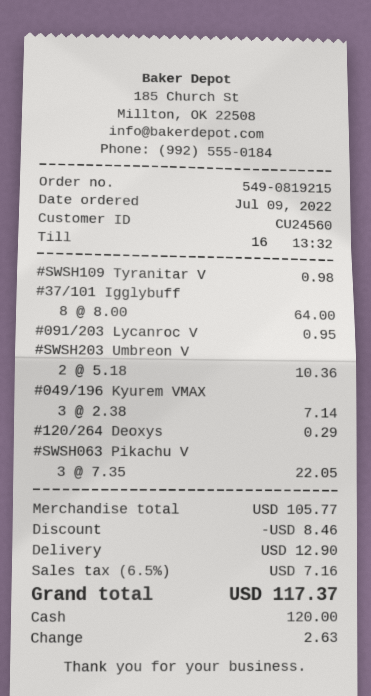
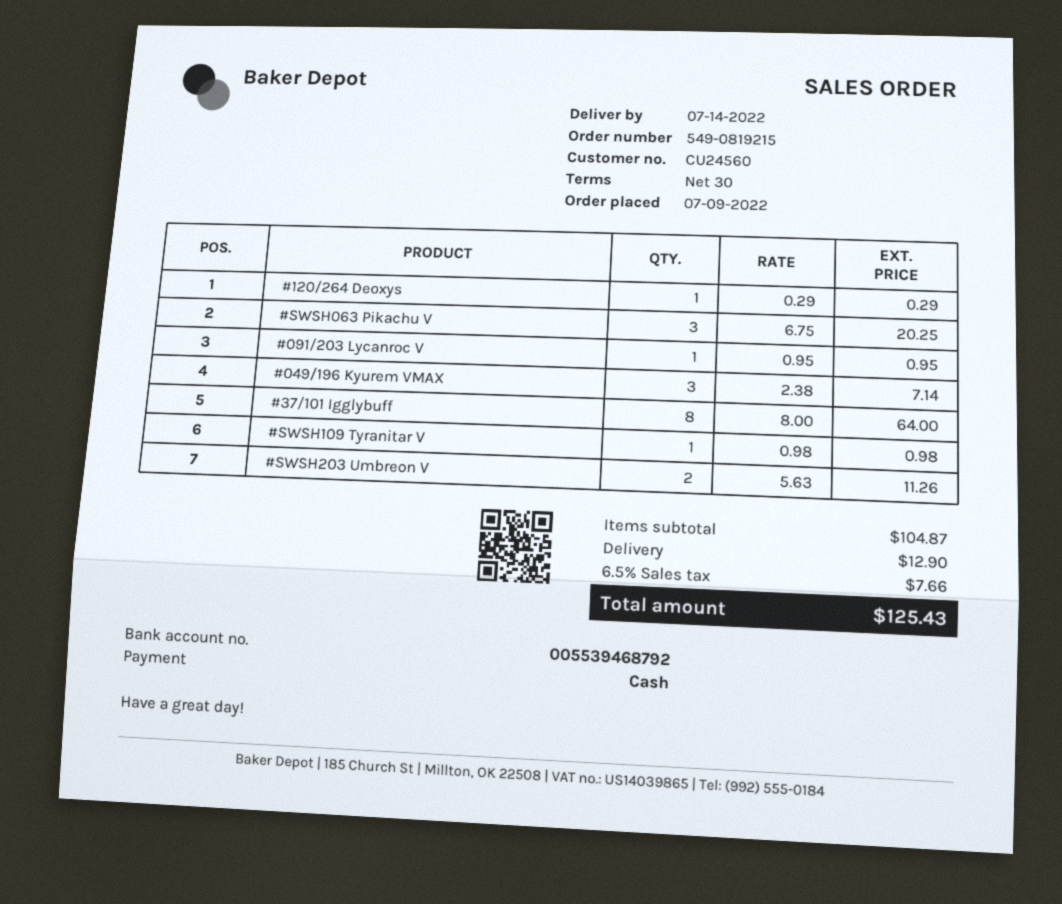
#SWSH203 Umbreon V: 2 x 5.18 = 10.36 -> 2 x 5.63 = 11.26
#SWSH063 Pikachu V: 3 x 7.35 = 22.05 -> 3 x 6.75 = 20.25
subtotal: 105.77 -> 104.87
discount: 8.46 -> none
tax: 6.5% = 7.16 -> 6.5% = 7.66
total: 117.37 -> 125.43

